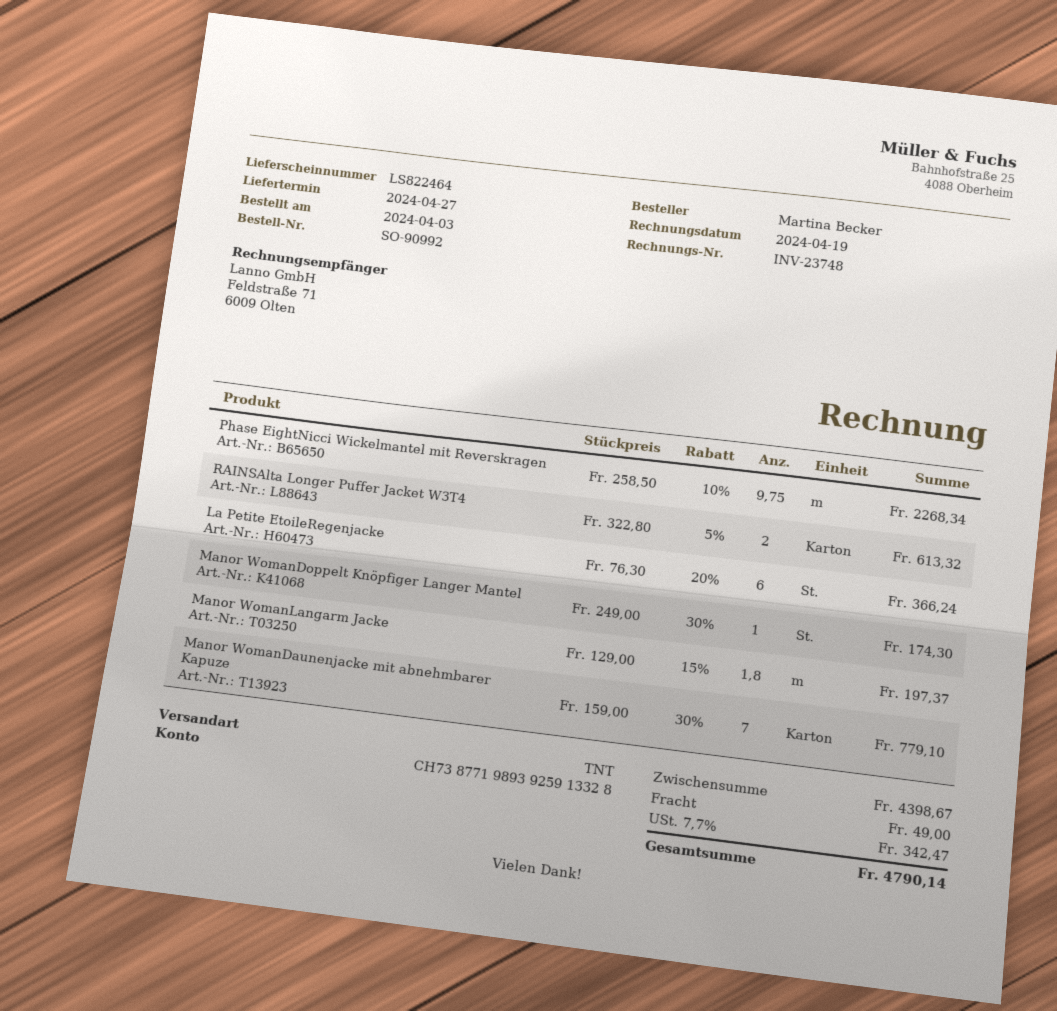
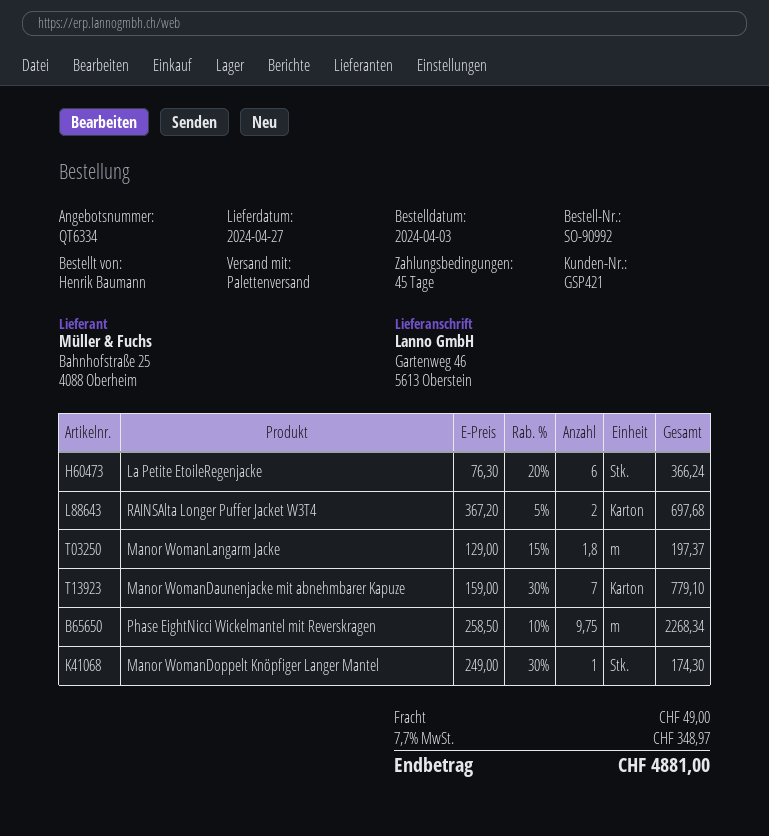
ordered by: Martina Becker -> Henrik Baumann
shipping method: TNT -> pallet freight
RAINSAlta Longer Puffer Jacket W3T4: 2 x 322.80 - 5% = 613.32 -> 2 x 367.20 - 5% = 697.68
tax: 7.7% = 342.47 -> 7.7% = 348.97
total: 4790.14 -> 4881.00

